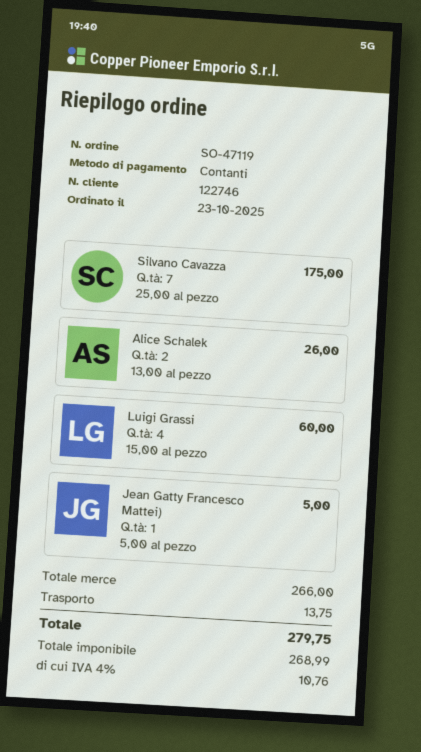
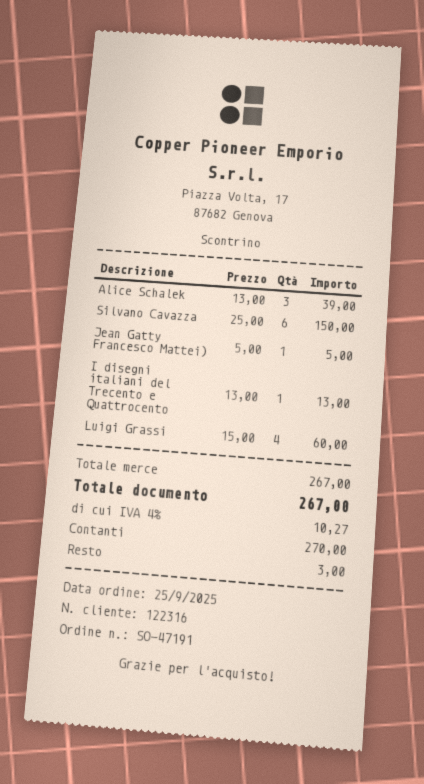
order number: SO-47119 -> SO-47191
order date: 2025-10-23 -> 2025-09-25
customer number: 122746 -> 122316
Silvano Cavazza: 7 x 25.00 = 175.00 -> 6 x 25.00 = 150.00
Alice Schalek: 2 x 13.00 = 26.00 -> 3 x 13.00 = 39.00
I disegni italiani del Trecento e Quattrocento: none -> 1 x 13.00 = 13.00
subtotal: 266.00 -> 267.00
shipping: 13.75 -> none
tax: 4% = 10.76 -> 4% = 10.27
total: 279.75 -> 267.00

